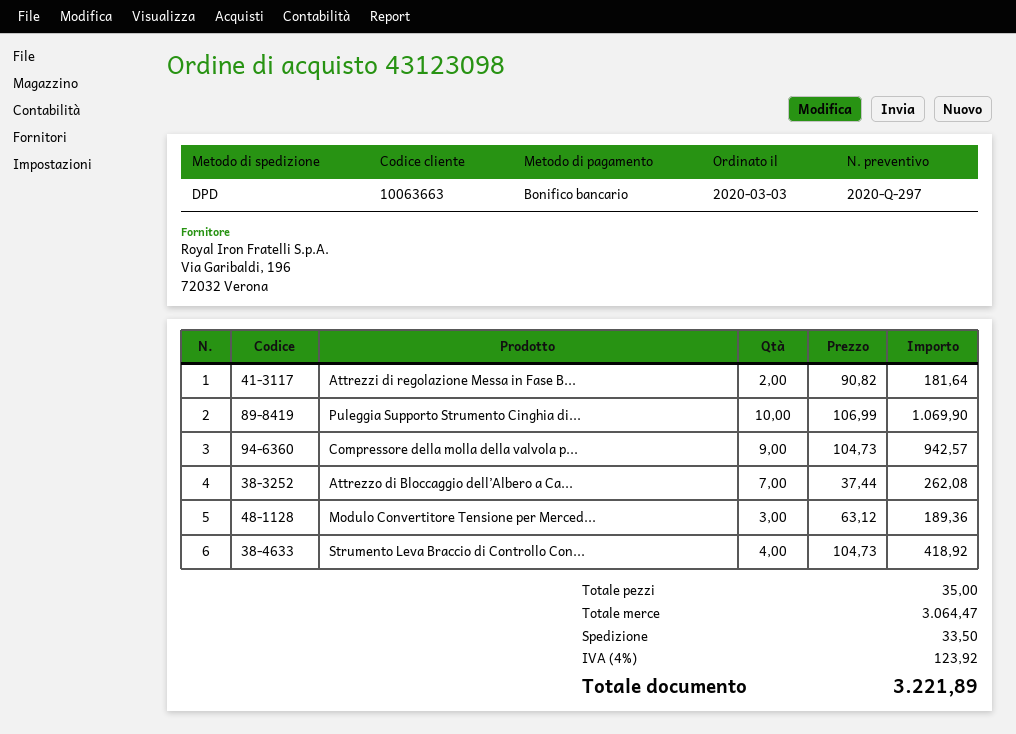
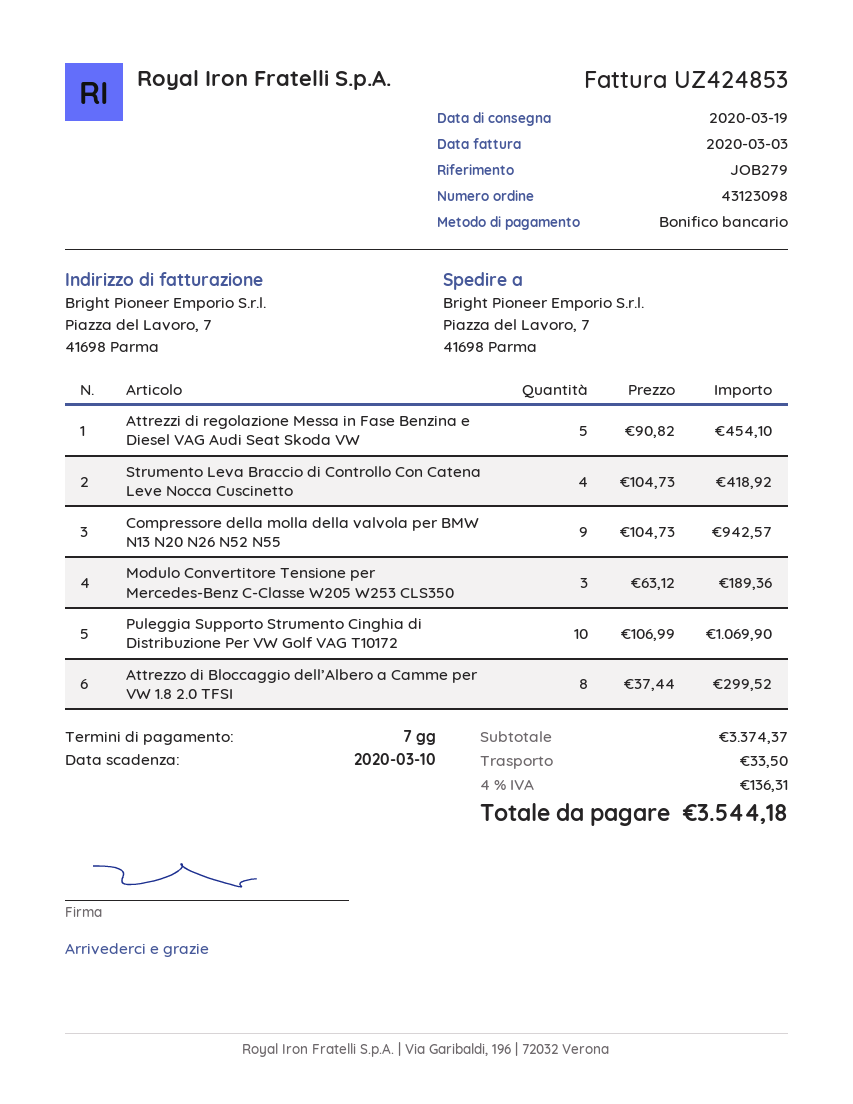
Attrezzi di regolazione Messa in Fase B...: 2 x 90.82 = 181.64 -> 5 x 90.82 = 454.10
Attrezzo di Bloccaggio dell’Albero a Ca...: 7 x 37.44 = 262.08 -> 8 x 37.44 = 299.52
subtotal: 3064.47 -> 3374.37
tax: 4% = 123.92 -> 4% = 136.31
total: 3221.89 -> 3544.18

